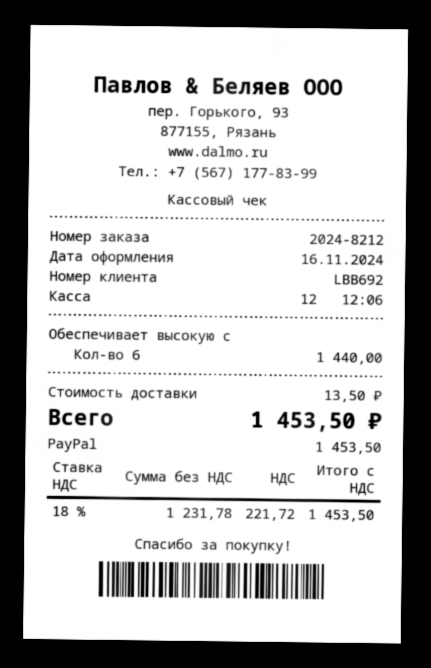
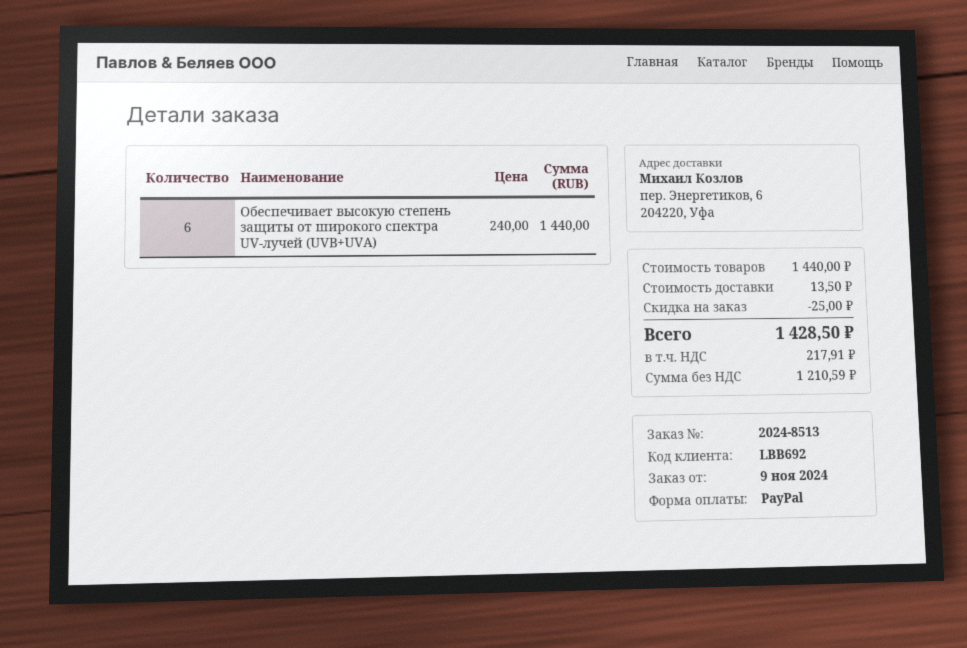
order number: 2024-8212 -> 2024-8513
order date: 2024-11-16 -> 2024-11-09
discount: none -> 25.00
net: 1231.78 -> 1210.59
tax: 221.72 -> 217.91
total: 1453.50 -> 1428.50

